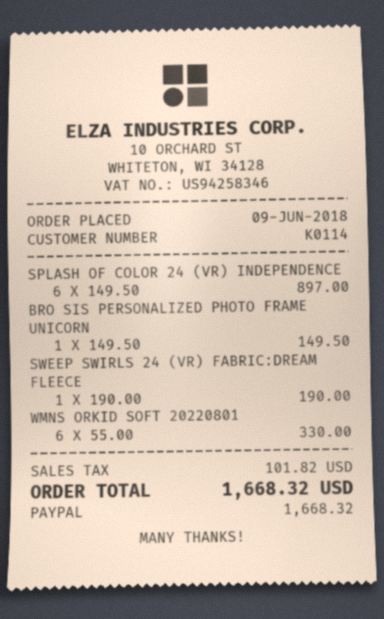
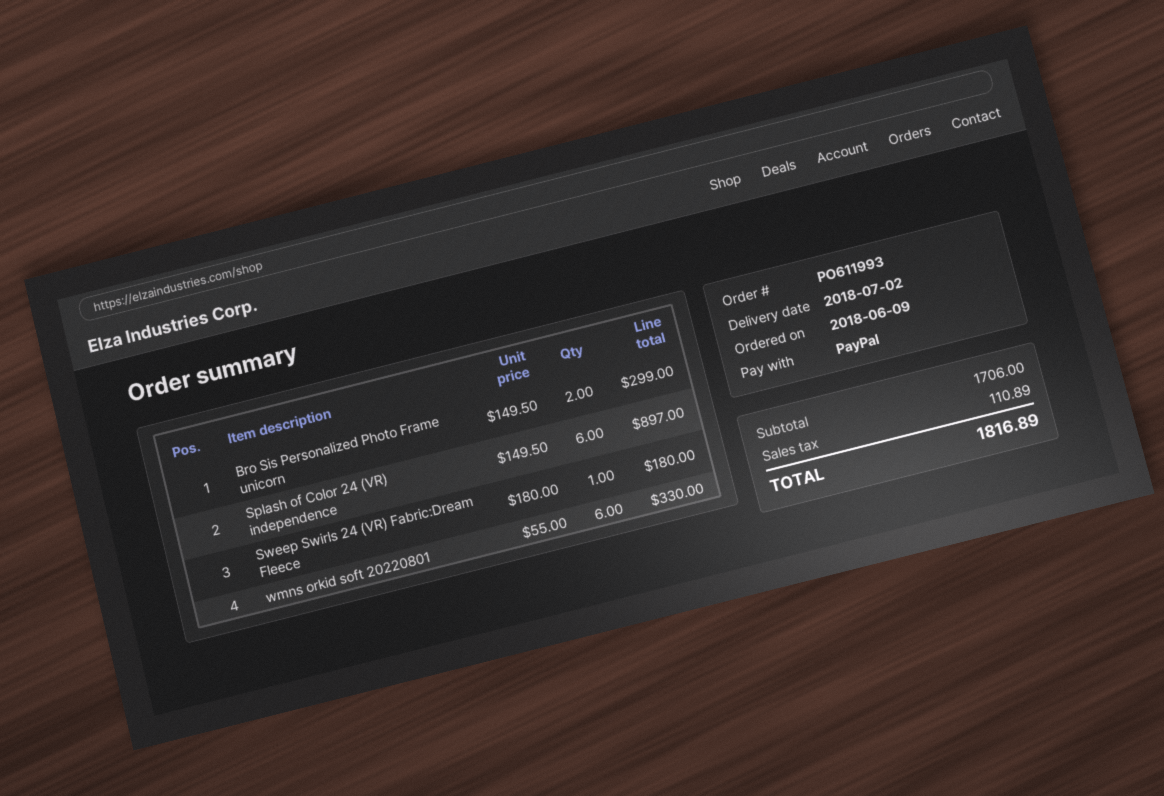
BRO SIS PERSONALIZED PHOTO FRAME UNICORN: 1 x 149.50 = 149.50 -> 2 x 149.50 = 299.00
SWEEP SWIRLS 24 (VR) FABRIC:DREAM FLEECE: 1 x 190.00 = 190.00 -> 1 x 180.00 = 180.00
tax: 101.82 -> 110.89
total: 1668.32 -> 1816.89

